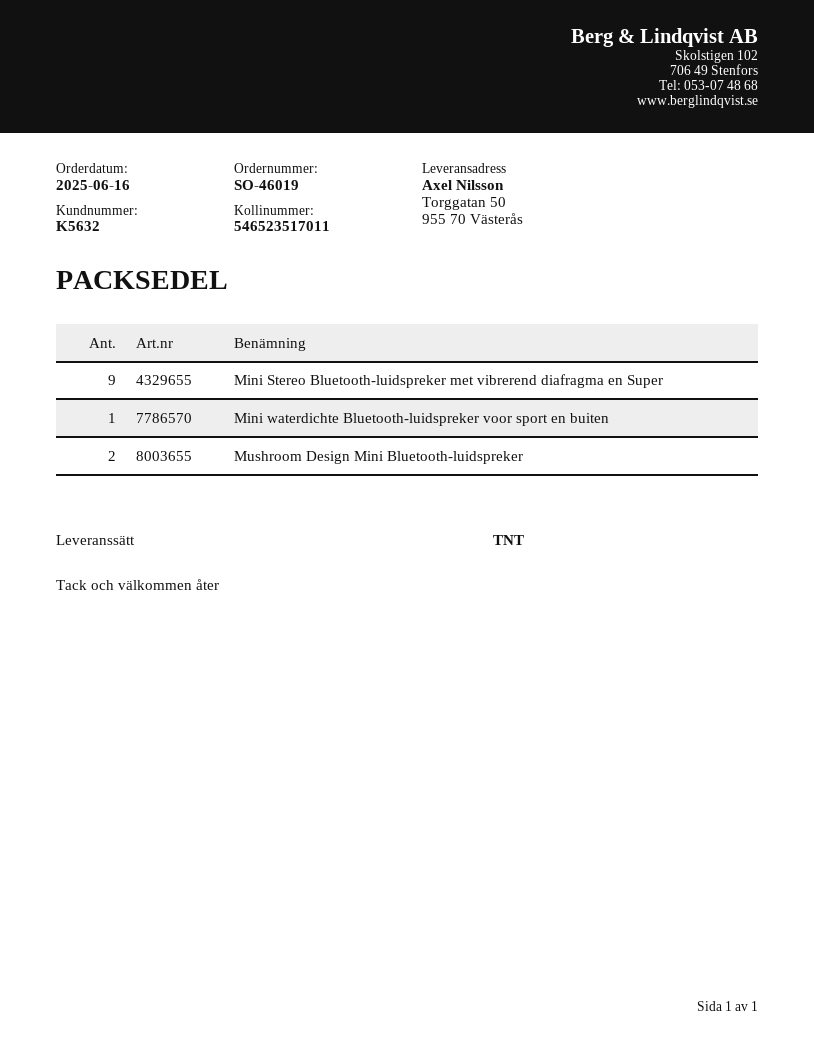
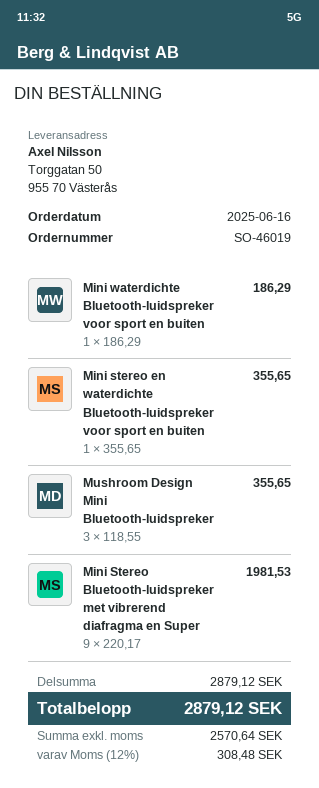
Mushroom Design Mini Bluetooth-luidspreker: 2 -> 3
Mini stereo en waterdichte Bluetooth-luidspreker voor sport en buiten: none -> 1

